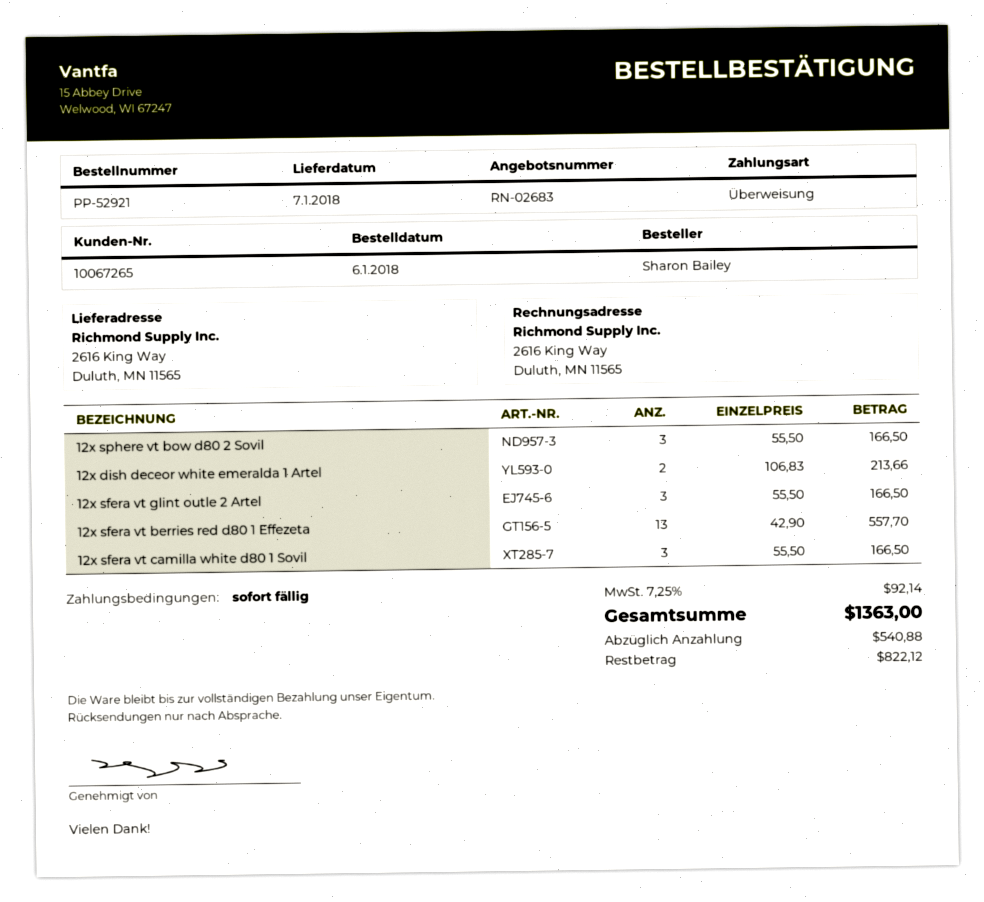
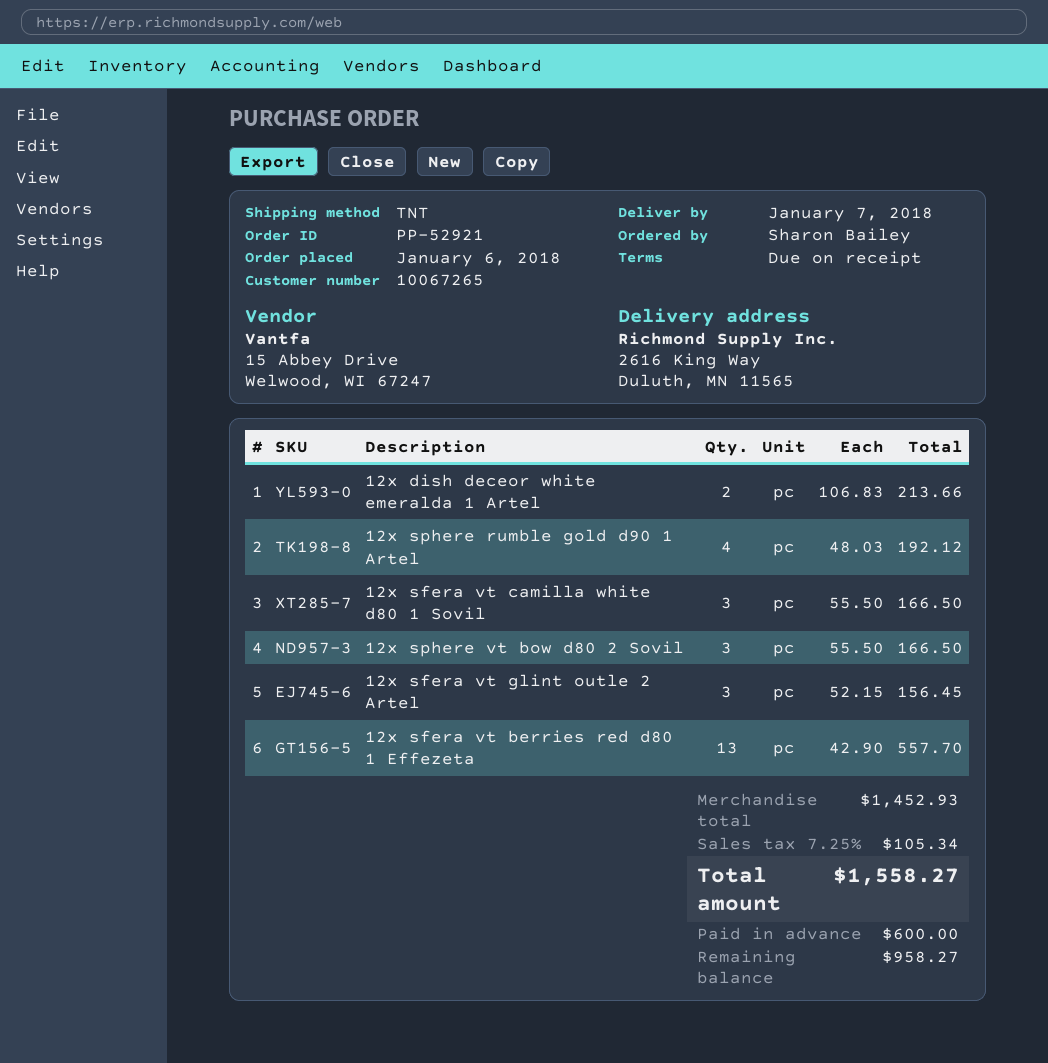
12x sfera vt glint outle 2 Artel: 3 x 55.50 = 166.50 -> 3 x 52.15 = 156.45
12x sphere rumble gold d90 1 Artel: none -> 4 x 48.03 = 192.12
tax: 7.25% = 92.14 -> 7.25% = 105.34
total: 1363.00 -> 1558.27
deposit: 540.88 -> 600.00
balance: 822.12 -> 958.27

